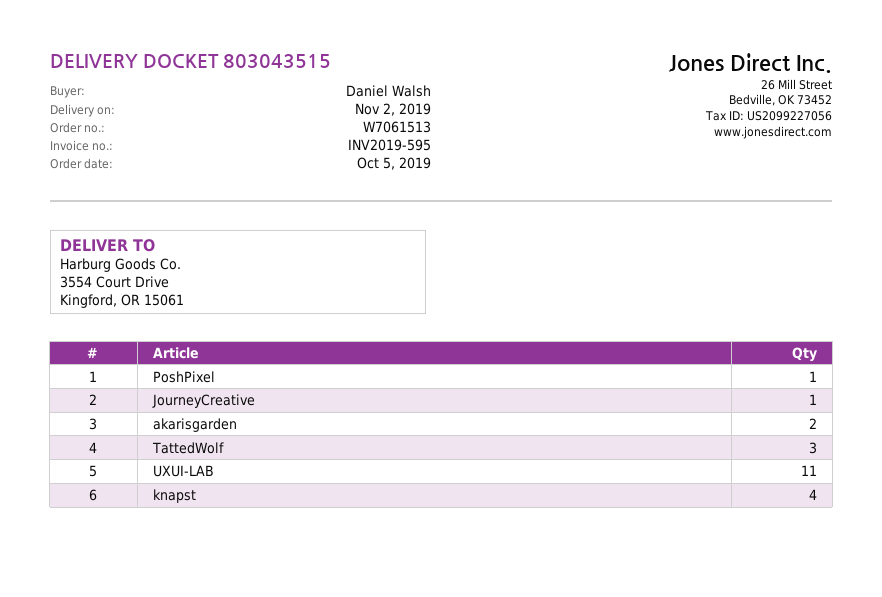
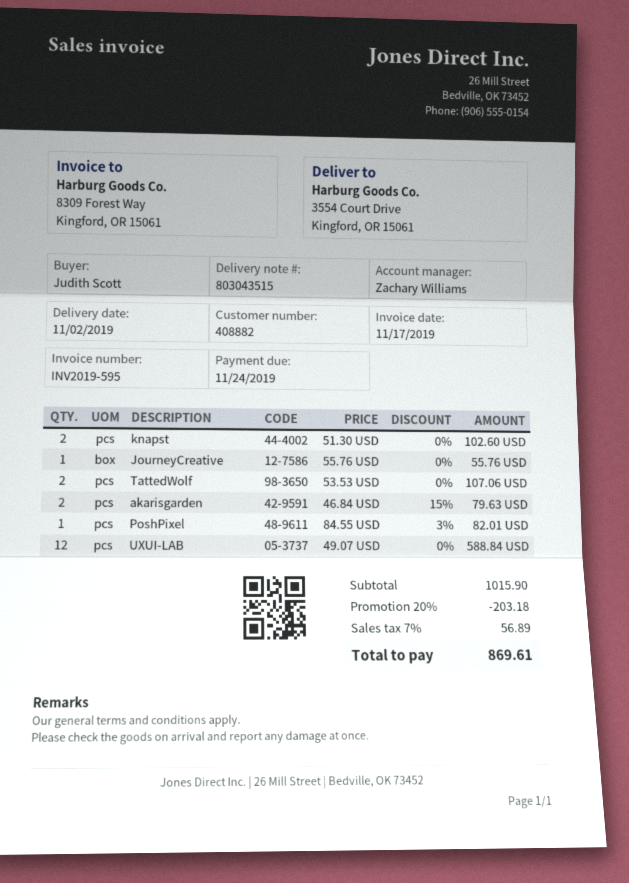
ordered by: Daniel Walsh -> Judith Scott
TattedWolf: 3 -> 2
UXUI-LAB: 11 -> 12
knapst: 4 -> 2

